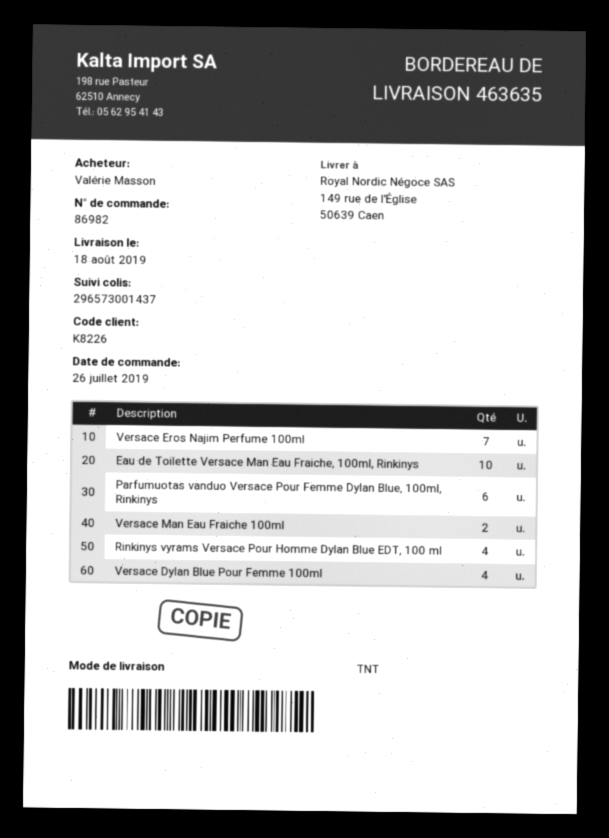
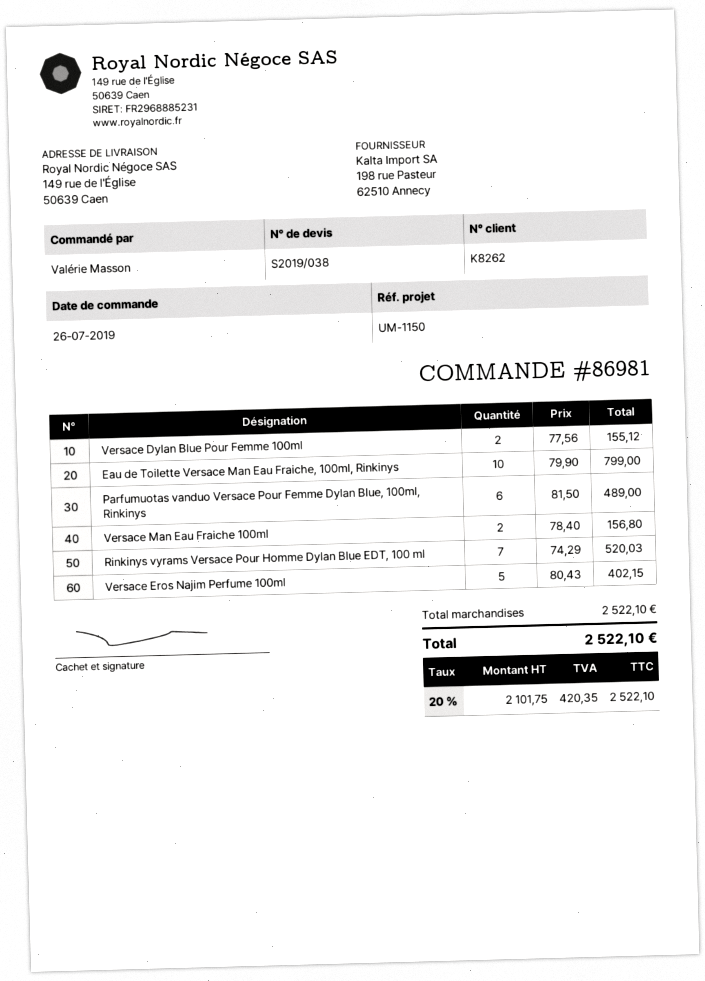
order number: 86982 -> 86981
customer number: K8226 -> K8262
Versace Eros Najim Perfume 100ml: 7 -> 5
Rinkinys vyrams Versace Pour Homme Dylan Blue EDT, 100 ml: 4 -> 7
Versace Dylan Blue Pour Femme 100ml: 4 -> 2

